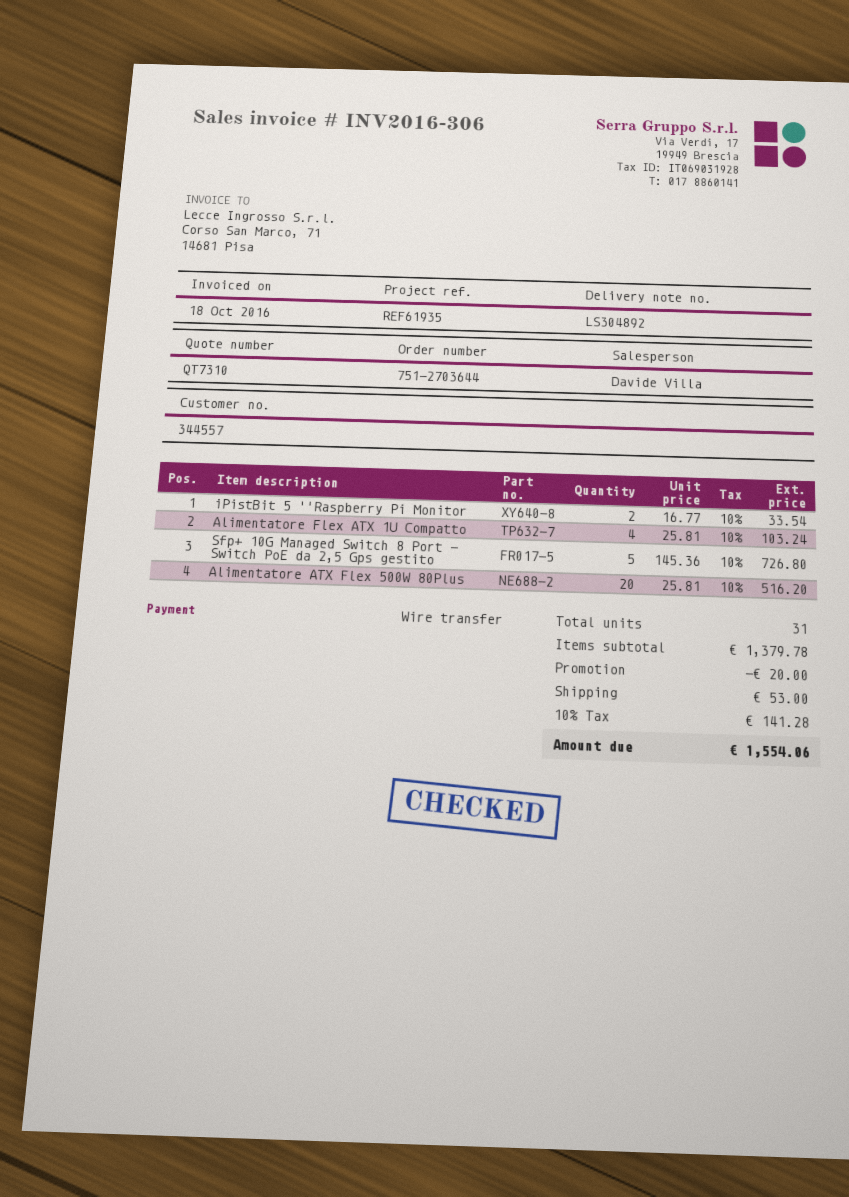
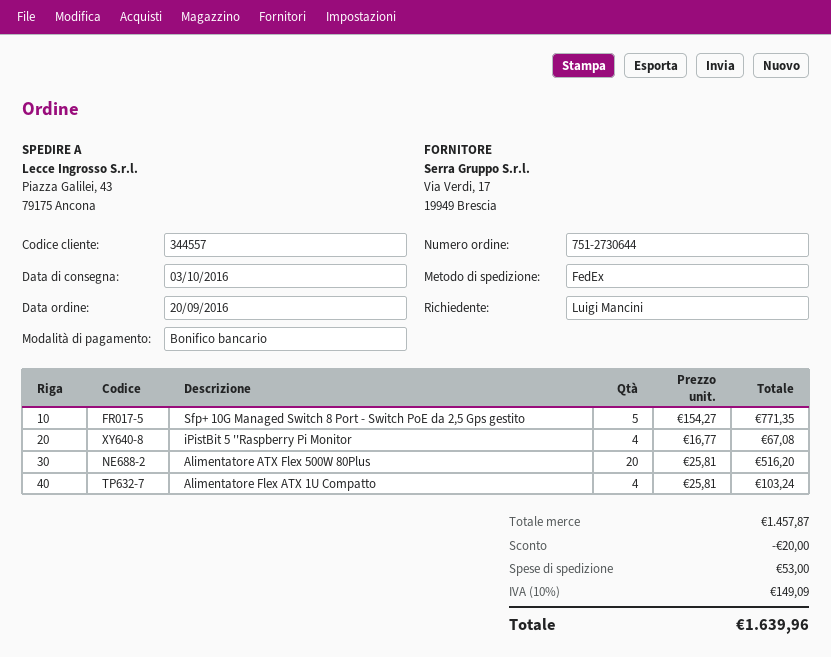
order number: 751-2703644 -> 751-2730644
iPistBit 5 ''Raspberry Pi Monitor: 2 x 16.77 = 33.54 -> 4 x 16.77 = 67.08
Sfp+ 10G Managed Switch 8 Port - Switch PoE da 2,5 Gps gestito: 5 x 145.36 = 726.80 -> 5 x 154.27 = 771.35
subtotal: 1379.78 -> 1457.87
tax: 10% = 141.28 -> 10% = 149.09
total: 1554.06 -> 1639.96

